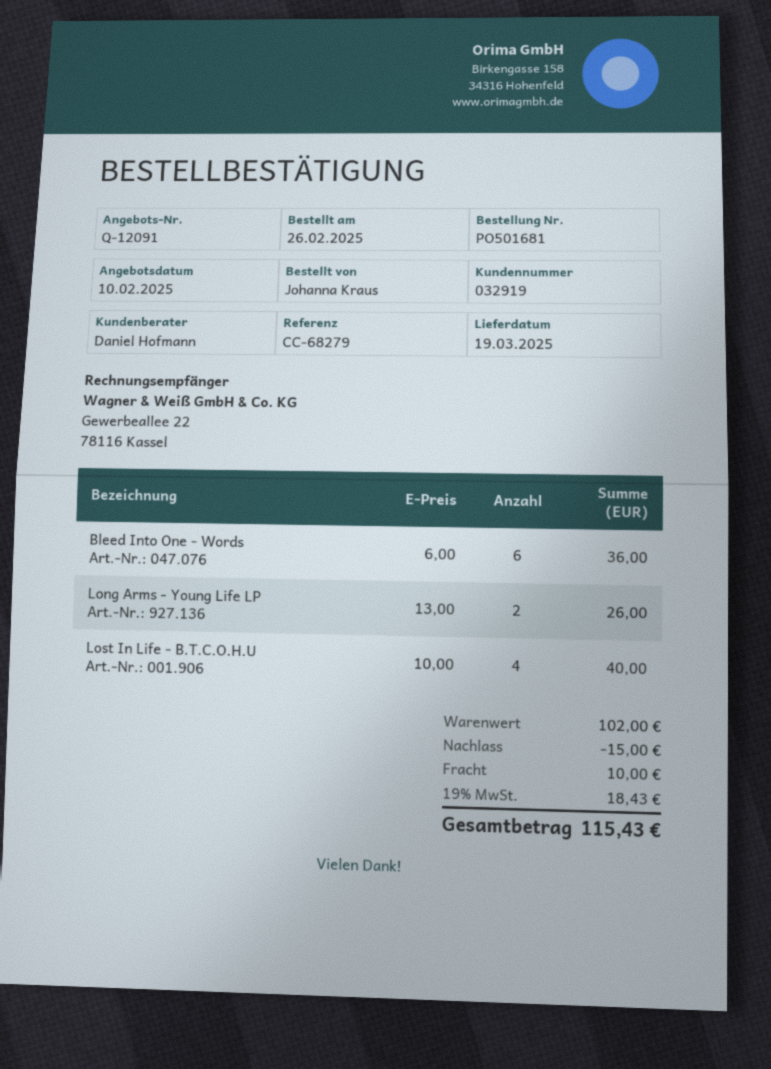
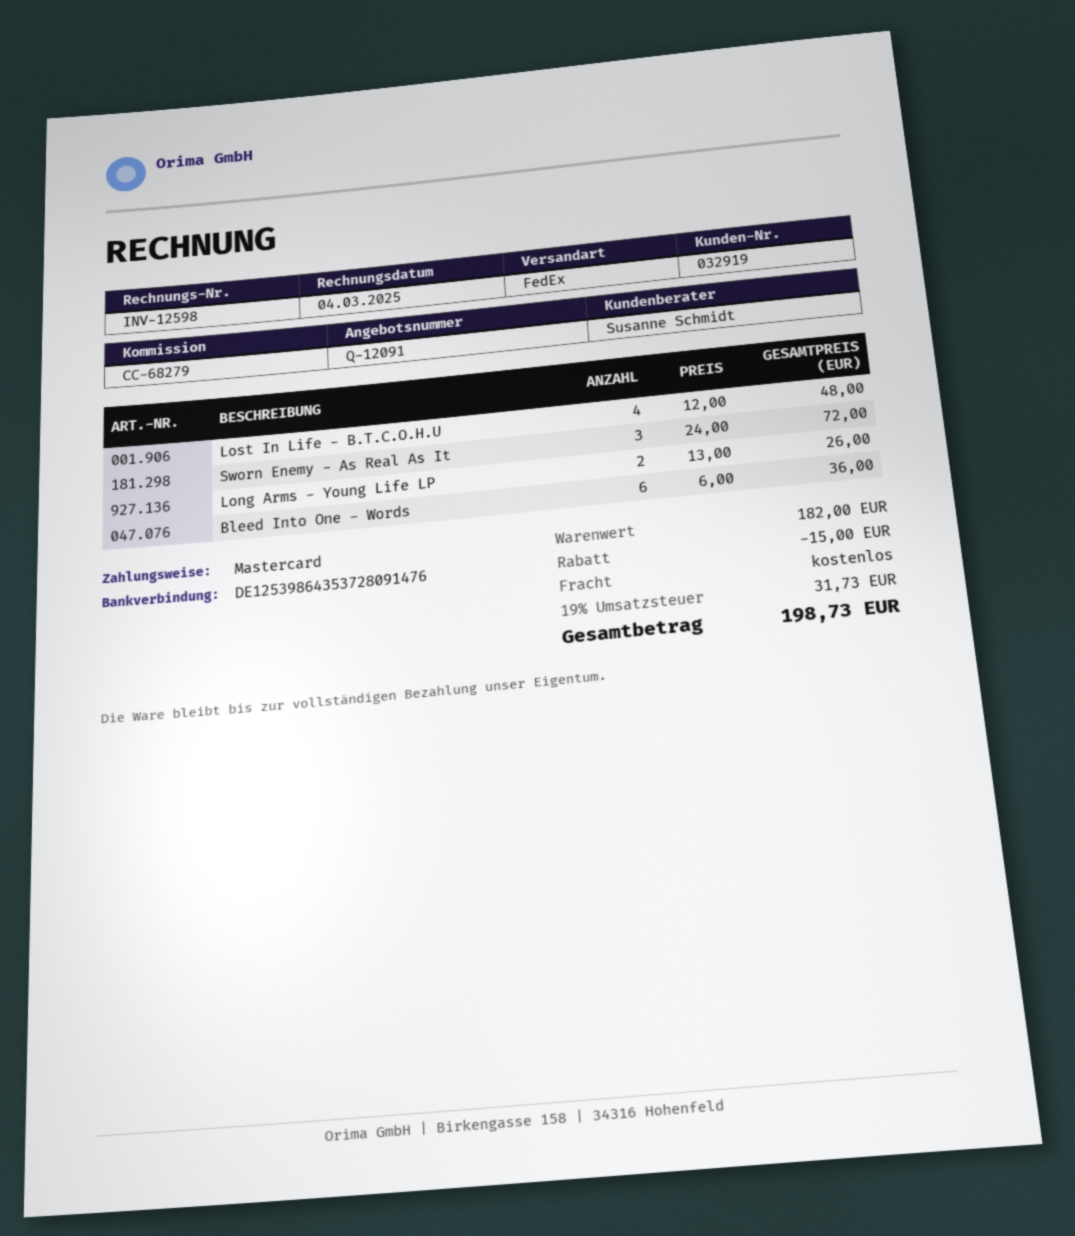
sales rep: Daniel Hofmann -> Susanne Schmidt
Lost In Life - B.T.C.O.H.U: 4 x 10.00 = 40.00 -> 4 x 12.00 = 48.00
Sworn Enemy - As Real As It: none -> 3 x 24.00 = 72.00
subtotal: 102.00 -> 182.00
shipping: 10.00 -> 0.00
tax: 19% = 18.43 -> 19% = 31.73
total: 115.43 -> 198.73

